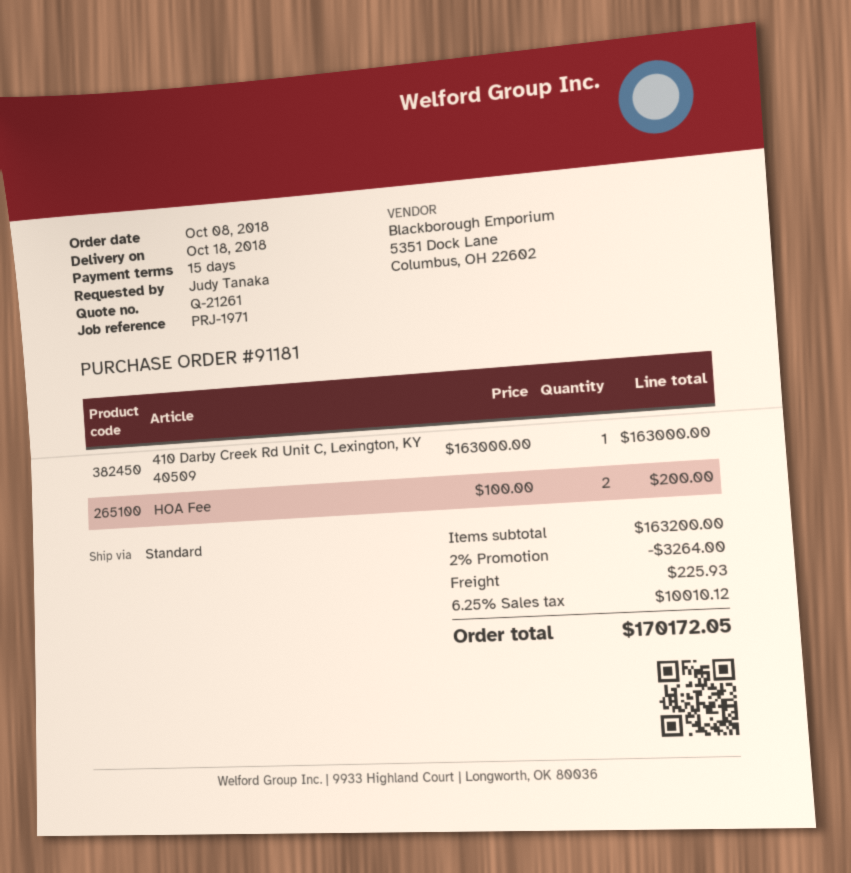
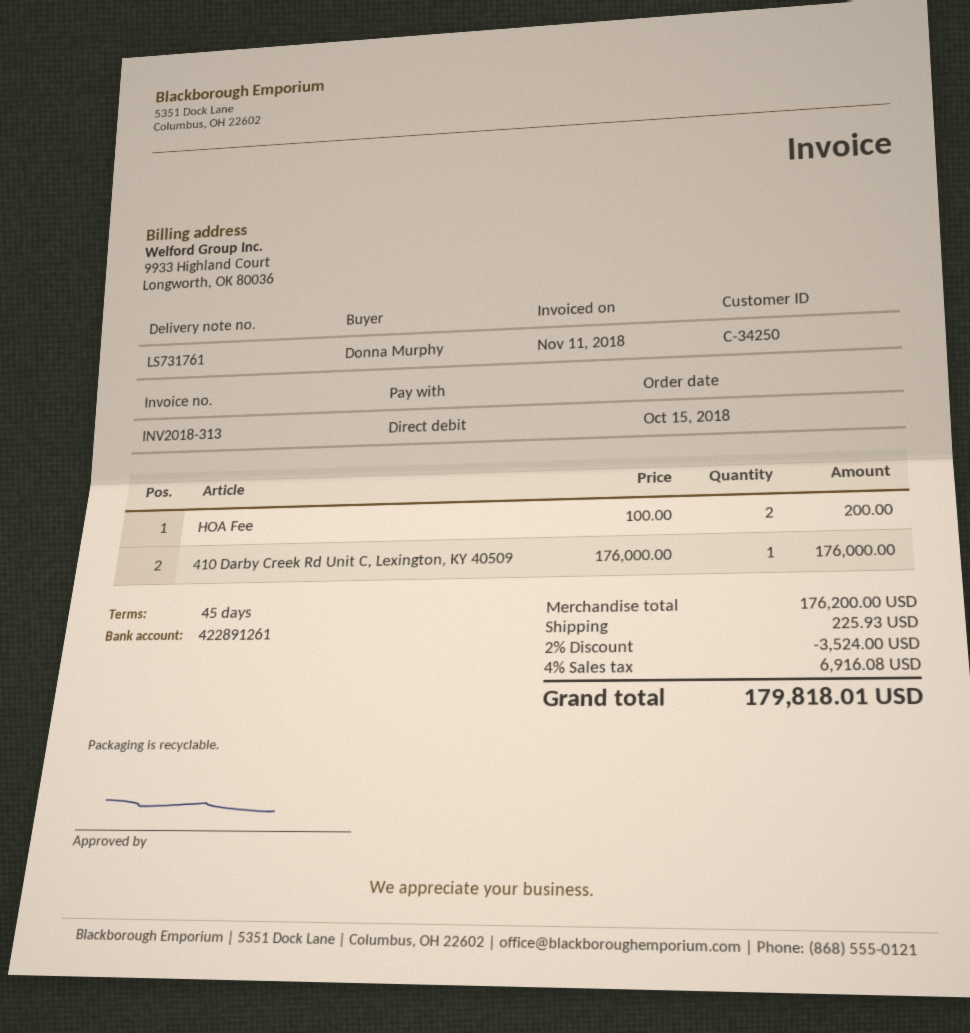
order date: 2018-10-08 -> 2018-10-15
payment terms: 15 days -> 45 days
ordered by: Judy Tanaka -> Donna Murphy
410 Darby Creek Rd Unit C, Lexington, KY 40509: 1 x 163000.00 = 163000.00 -> 1 x 176000.00 = 176000.00
subtotal: 163200.00 -> 176200.00
discount: 2% = 3264.00 -> 2% = 3524.00
tax: 6.25% = 10010.12 -> 4% = 6916.08
total: 170172.05 -> 179818.01

